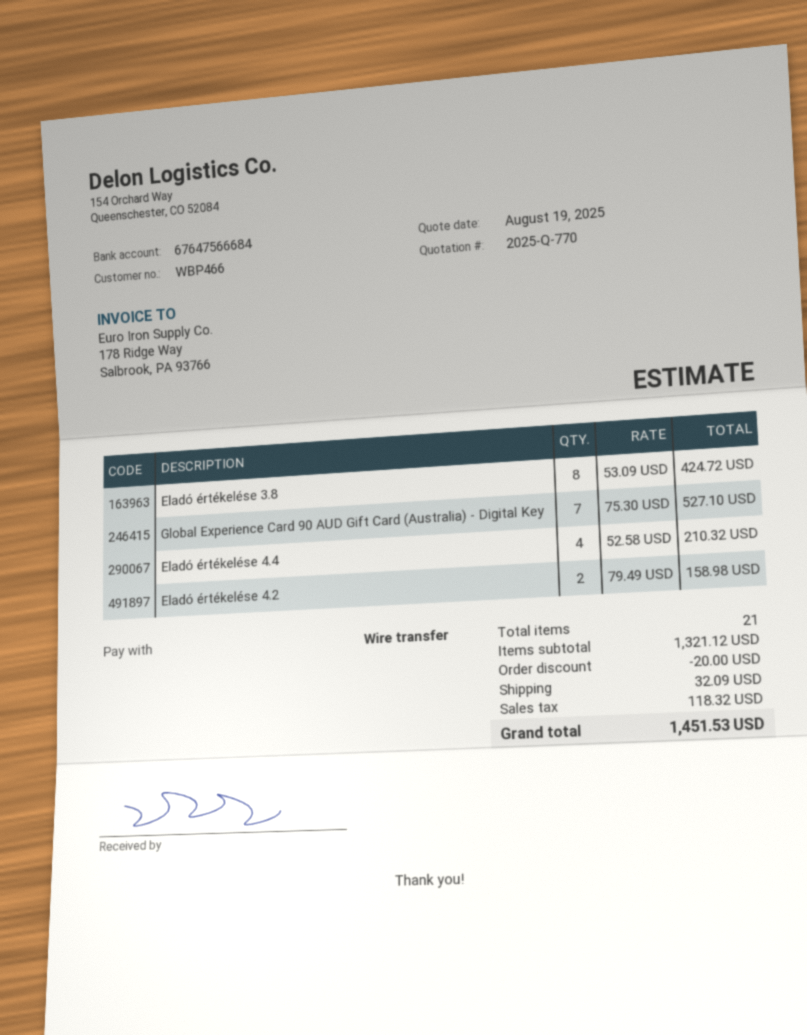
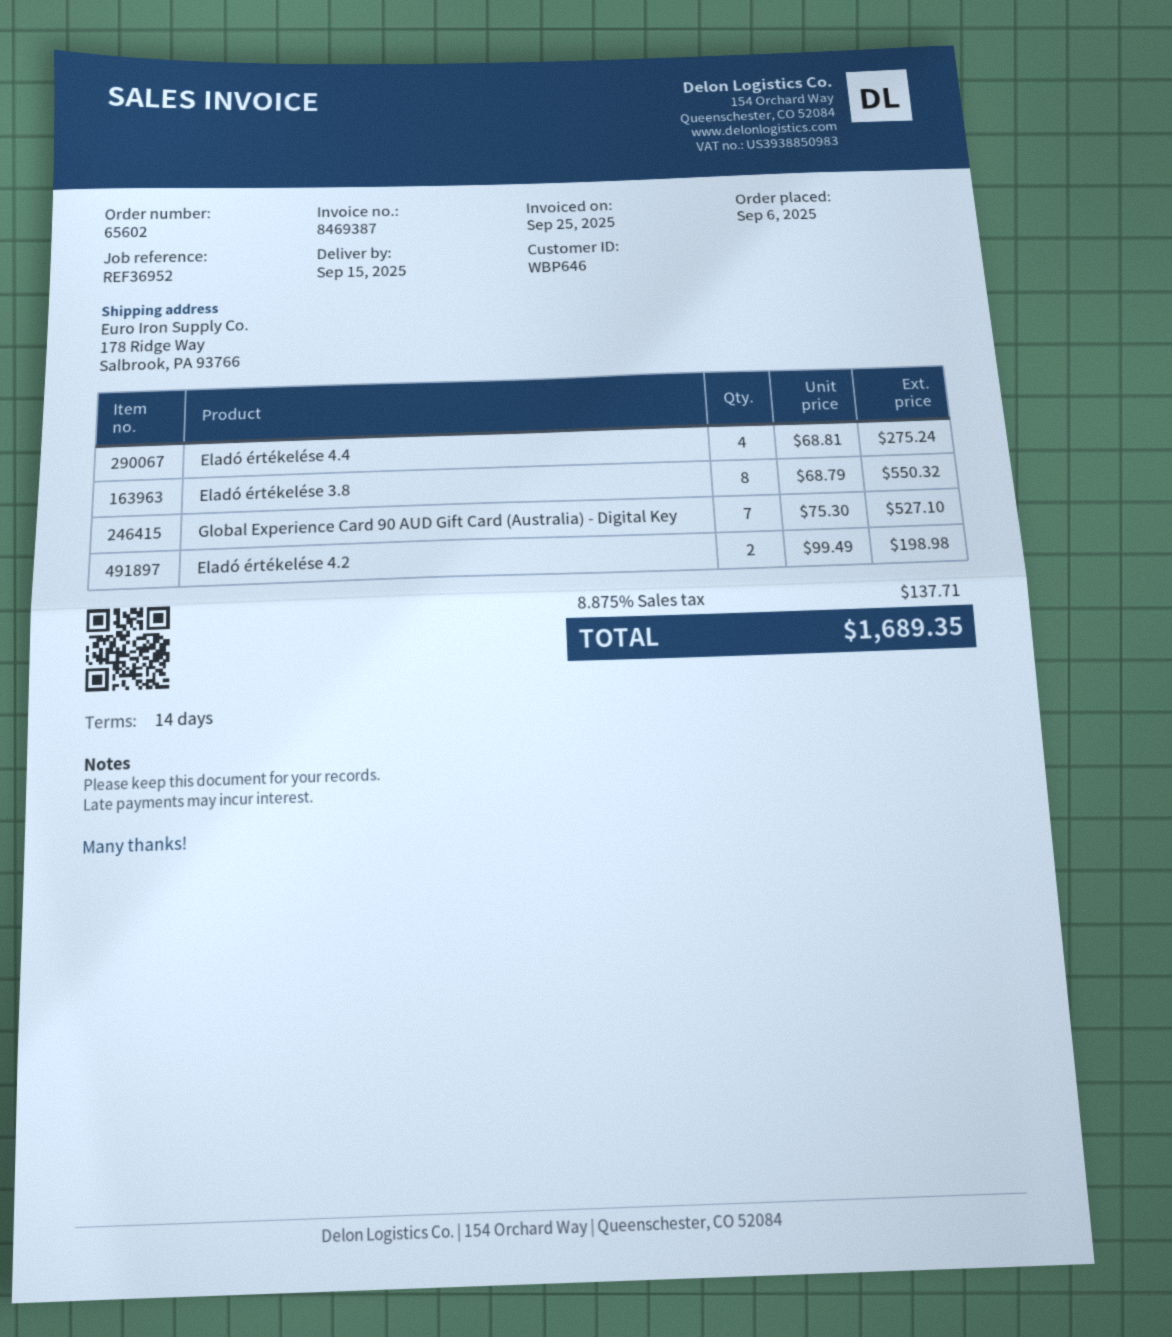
customer number: WBP466 -> WBP646
Eladó értékelése 3.8: 8 x 53.09 = 424.72 -> 8 x 68.79 = 550.32
Eladó értékelése 4.4: 4 x 52.58 = 210.32 -> 4 x 68.81 = 275.24
Eladó értékelése 4.2: 2 x 79.49 = 158.98 -> 2 x 99.49 = 198.98
discount: 20.00 -> none
shipping: 32.09 -> none
tax: 118.32 -> 137.71
total: 1451.53 -> 1689.35

